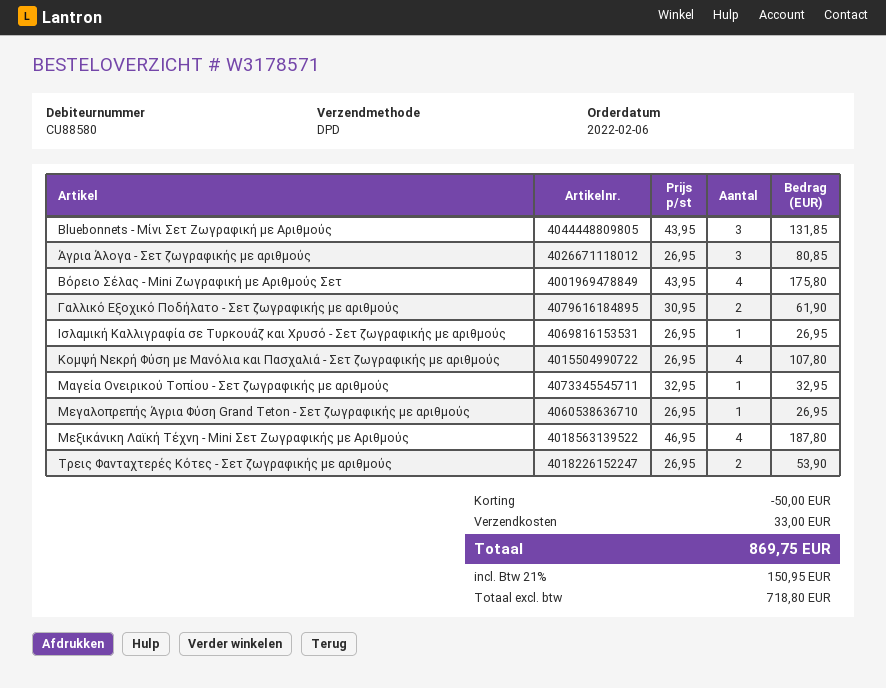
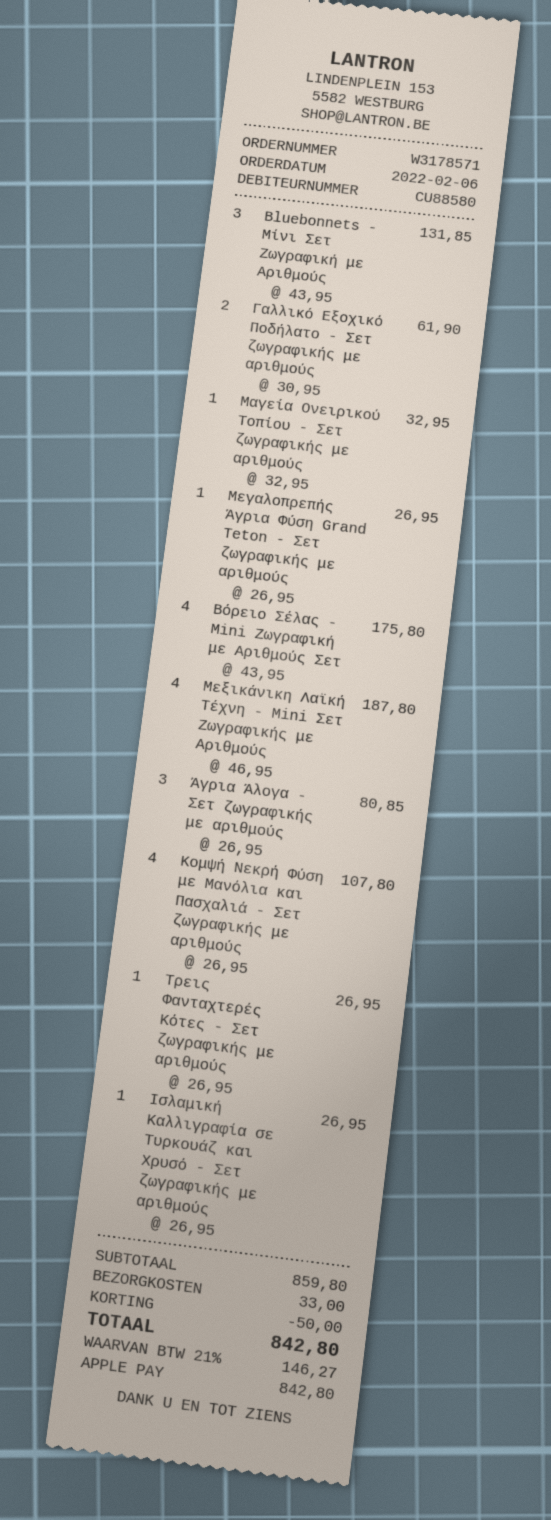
Τρεις Φανταχτερές Κότες - Σετ ζωγραφικής με αριθμούς: 2 x 26.95 = 53.90 -> 1 x 26.95 = 26.95
tax: 21% = 150.95 -> 21% = 146.27
total: 869.75 -> 842.80

